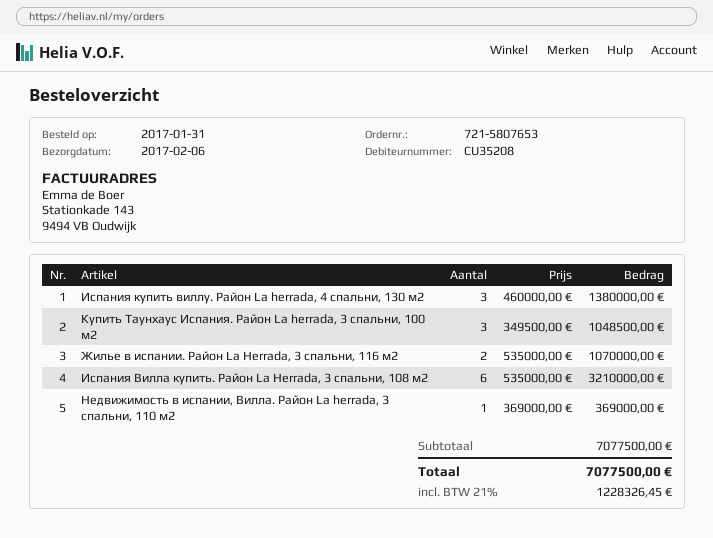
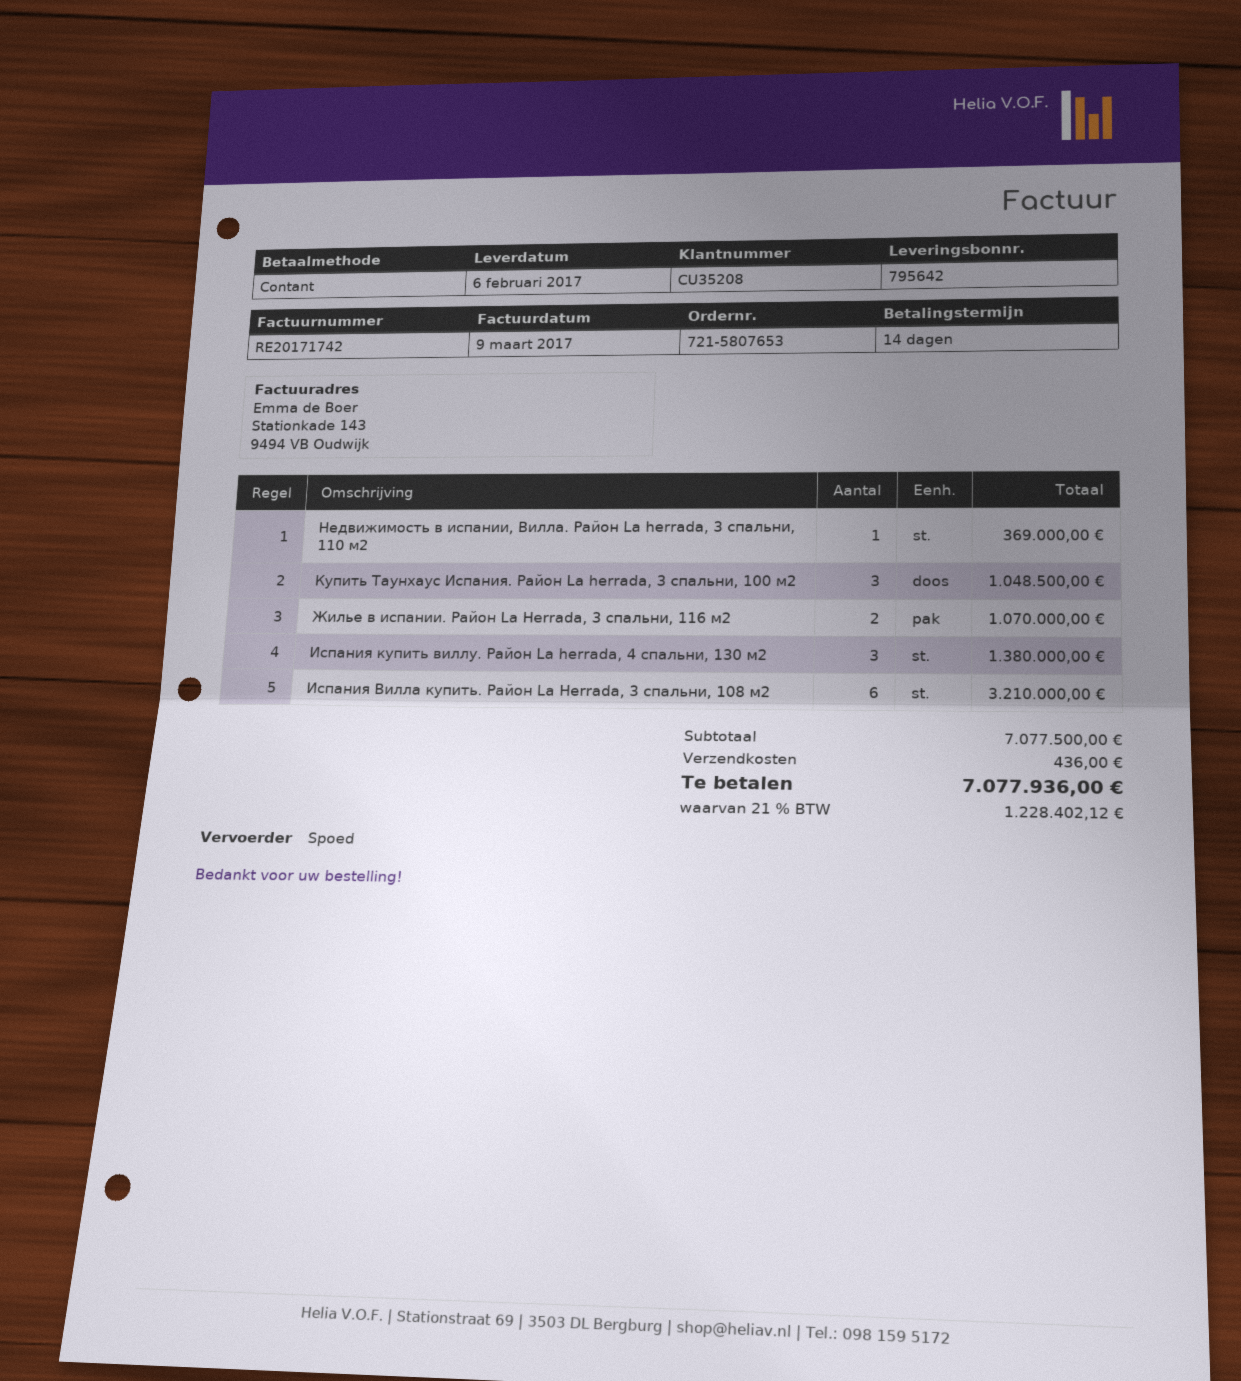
shipping: none -> 436.00
tax: 21% = 1228326.45 -> 21% = 1228402.12
total: 7077500.00 -> 7077936.00

